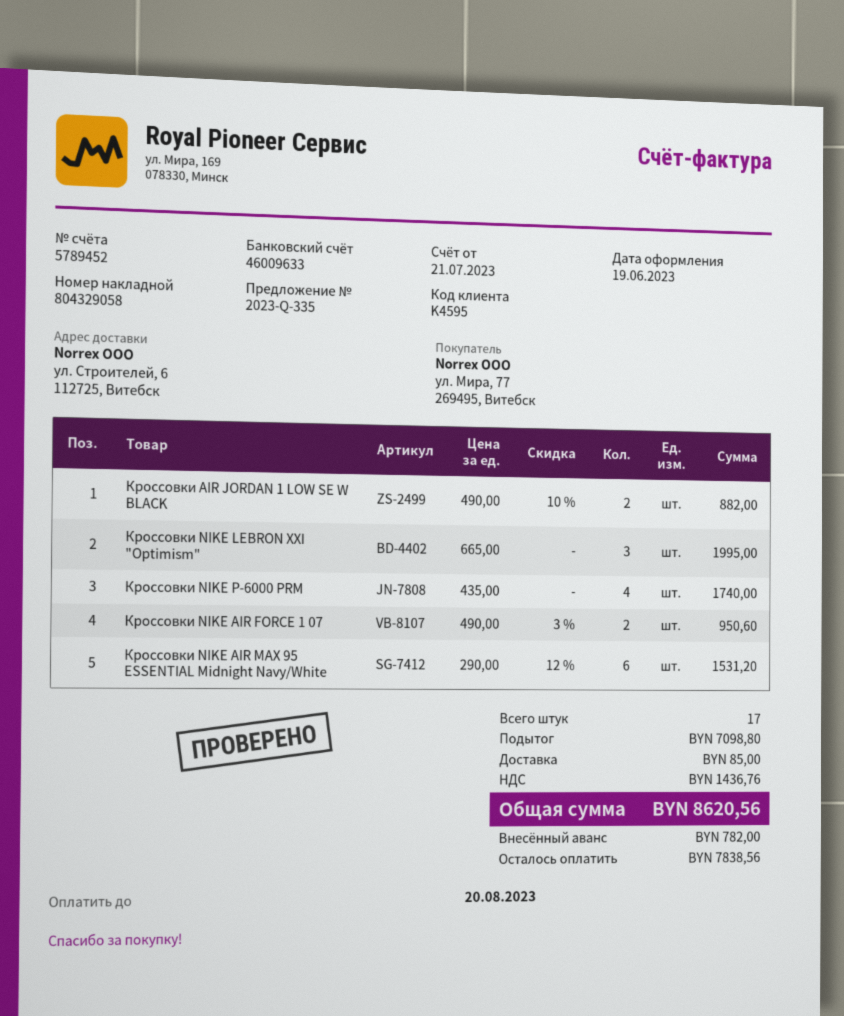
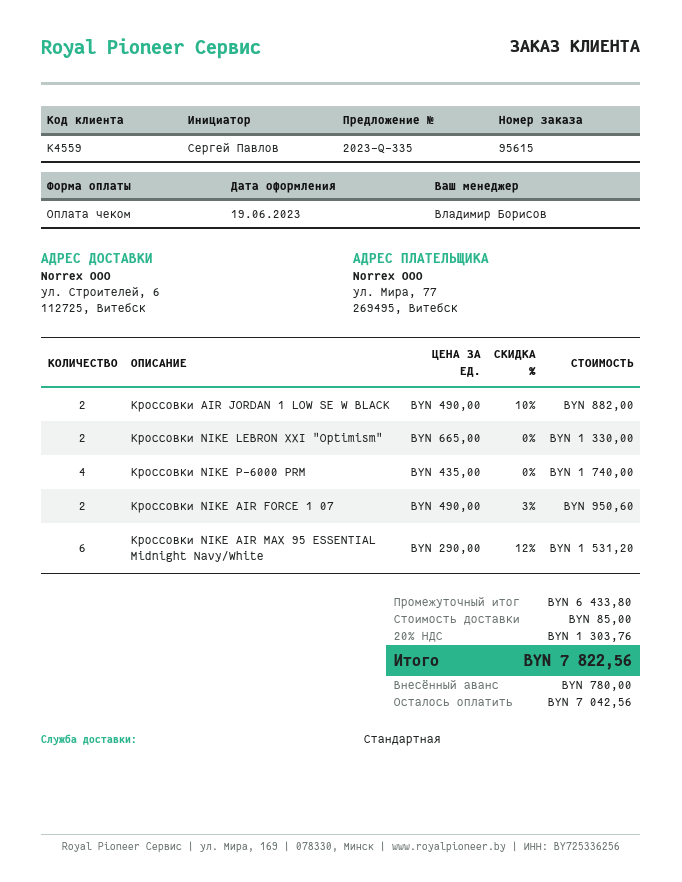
customer number: K4595 -> K4559
Кроссовки NIKE LEBRON XXI "Optimism": 3 x 665.00 = 1995.00 -> 2 x 665.00 = 1330.00
subtotal: 7098.80 -> 6433.80
tax: 1436.76 -> 1303.76
total: 8620.56 -> 7822.56
deposit: 782.00 -> 780.00
balance: 7838.56 -> 7042.56

